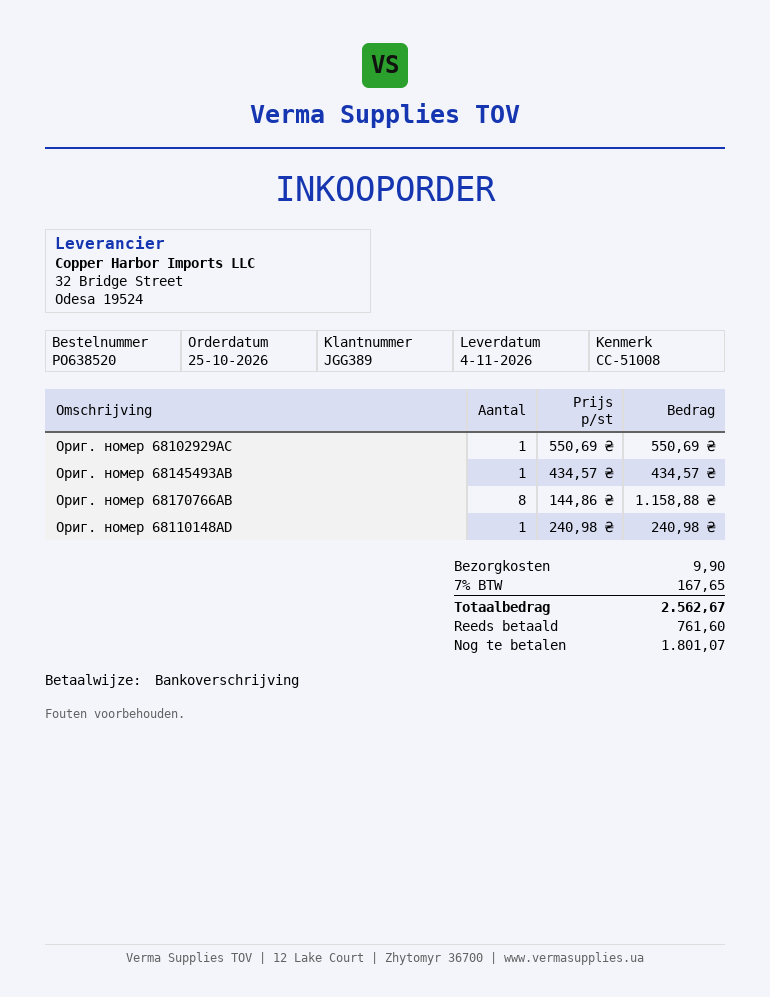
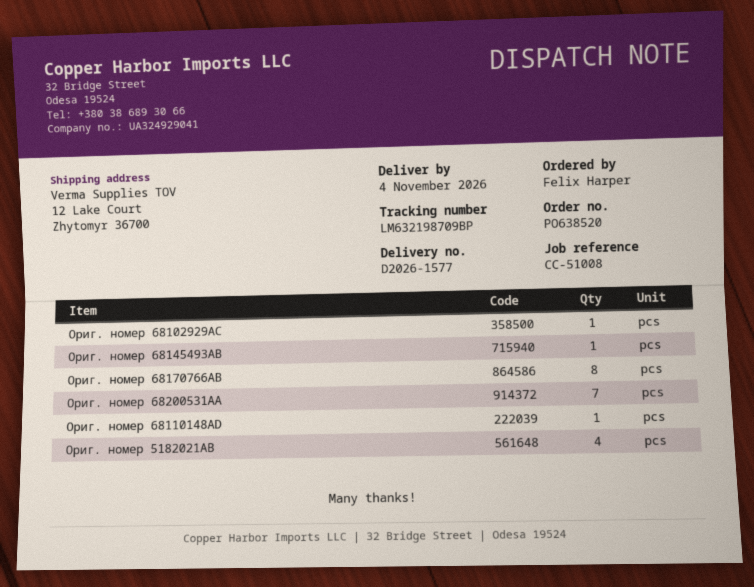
Ориг. номер 68200531AA: none -> 7
Ориг. номер 5182021AB: none -> 4

